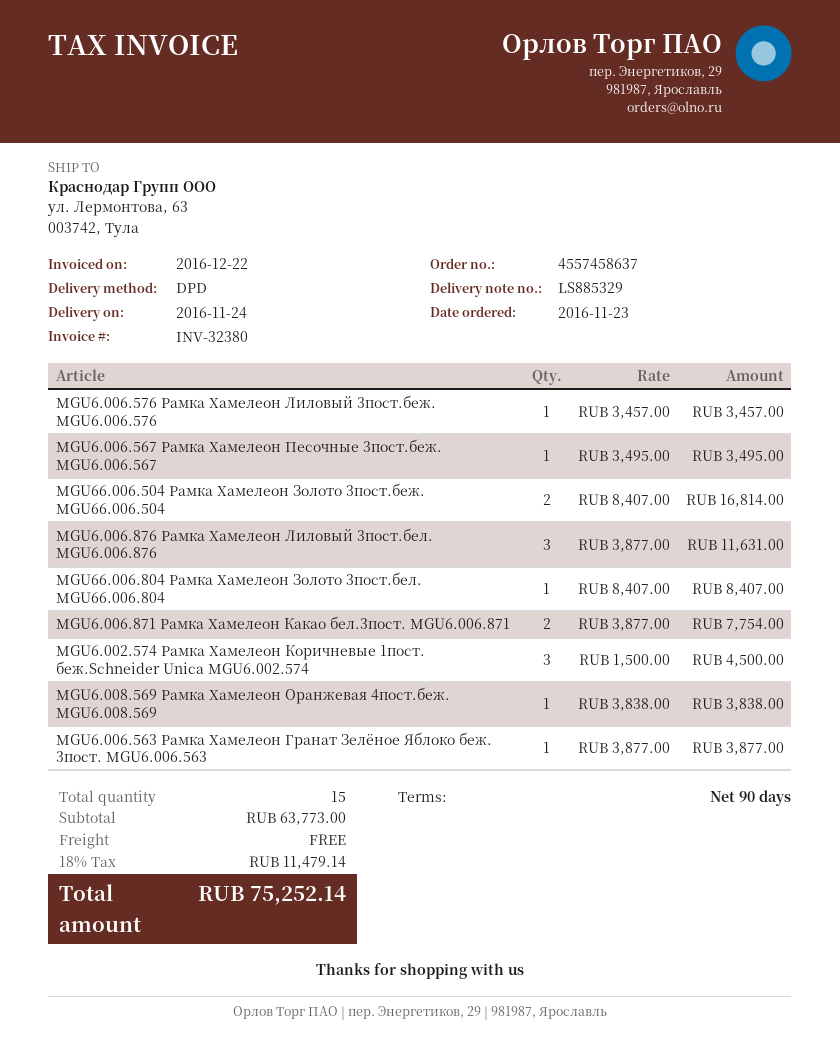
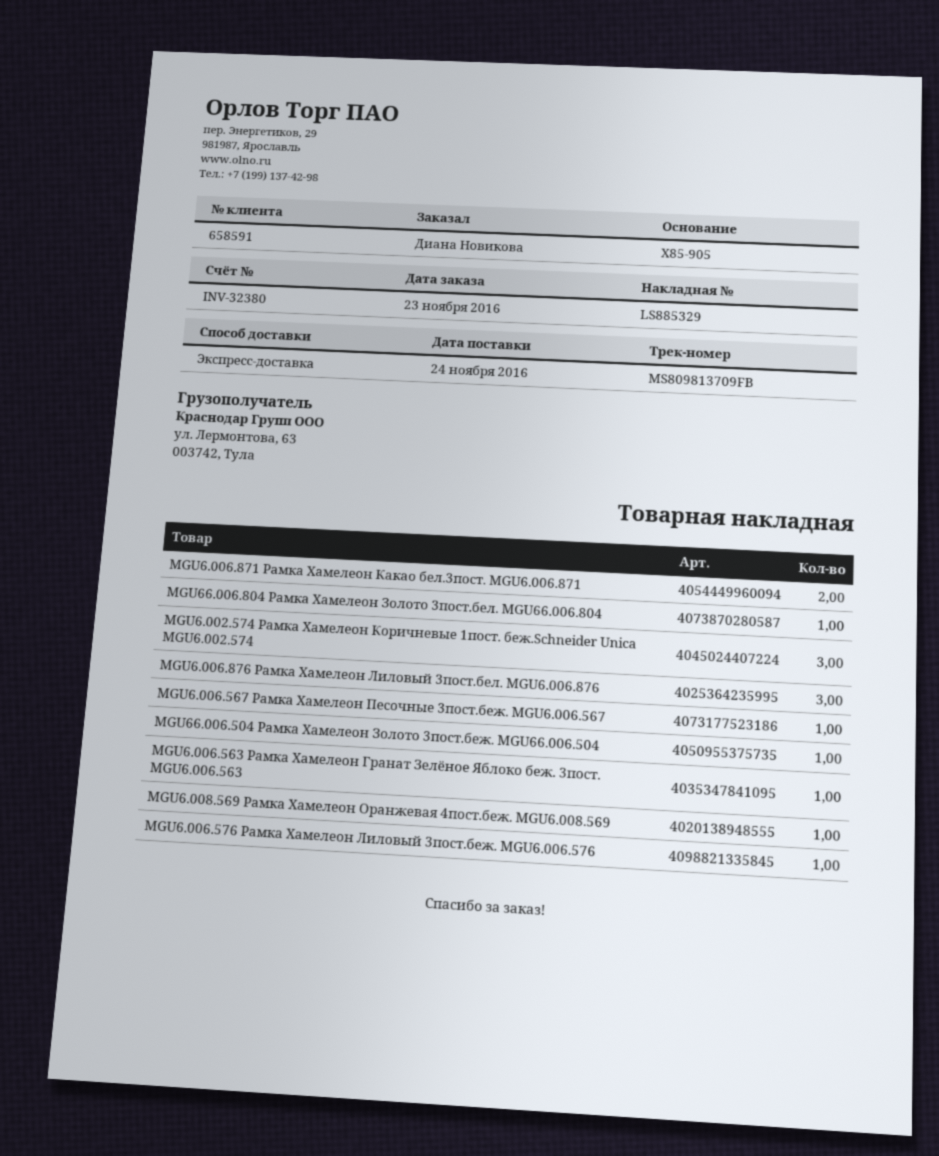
shipping method: DPD -> express
MGU66.006.504 Рамка Хамелеон Золото 3пост.беж. MGU66.006.504: 2 -> 1

